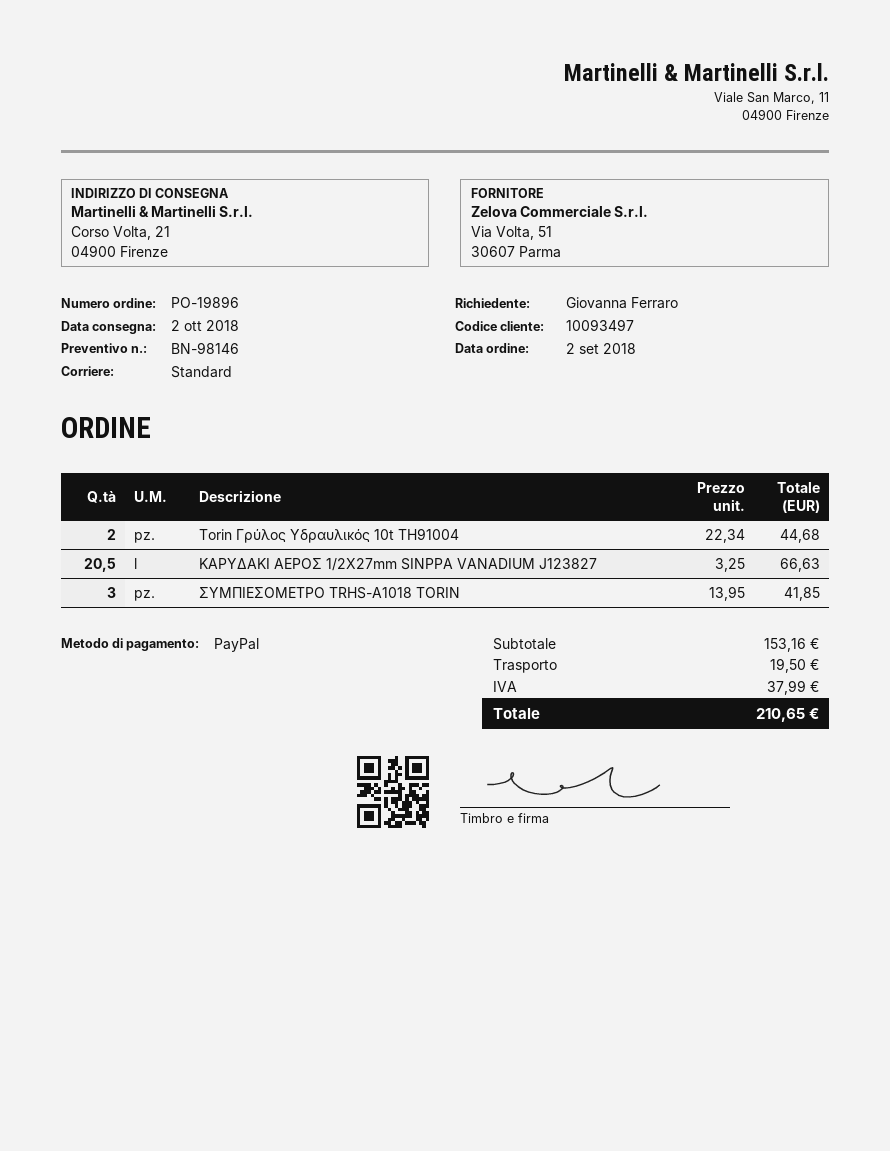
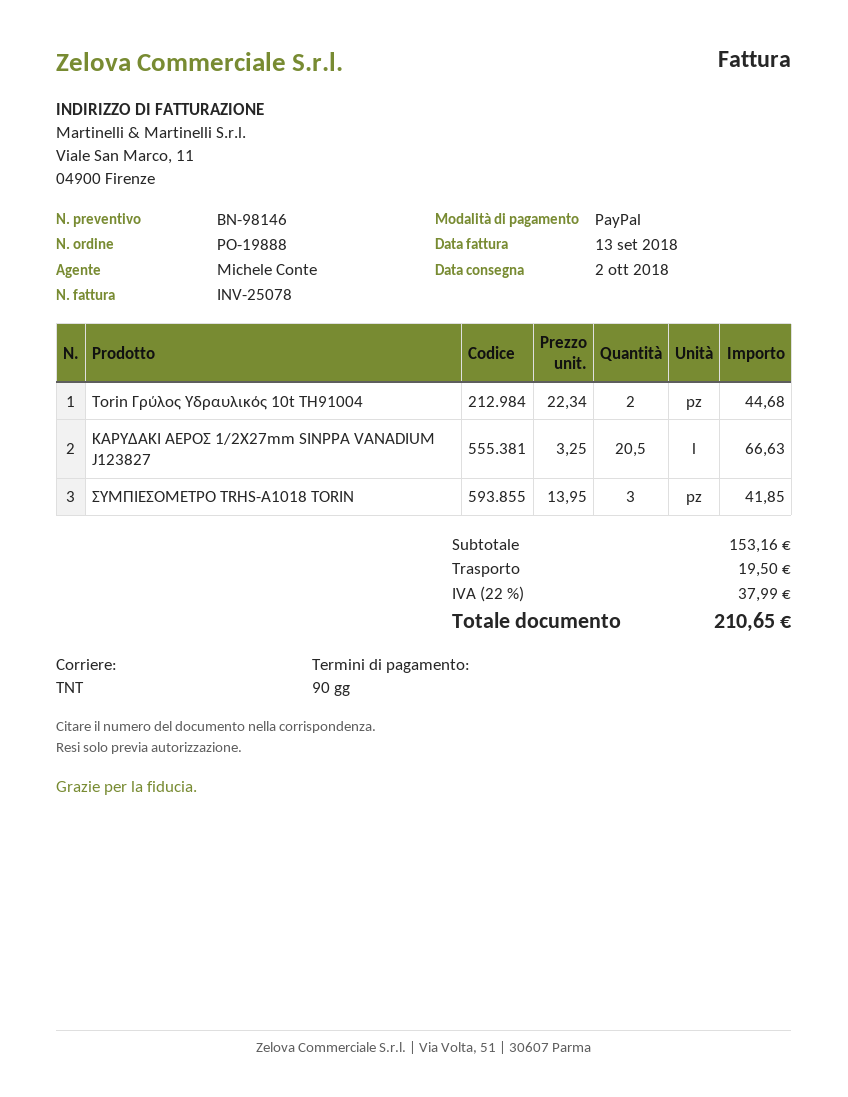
order number: PO-19896 -> PO-19888
shipping method: standard -> TNT

